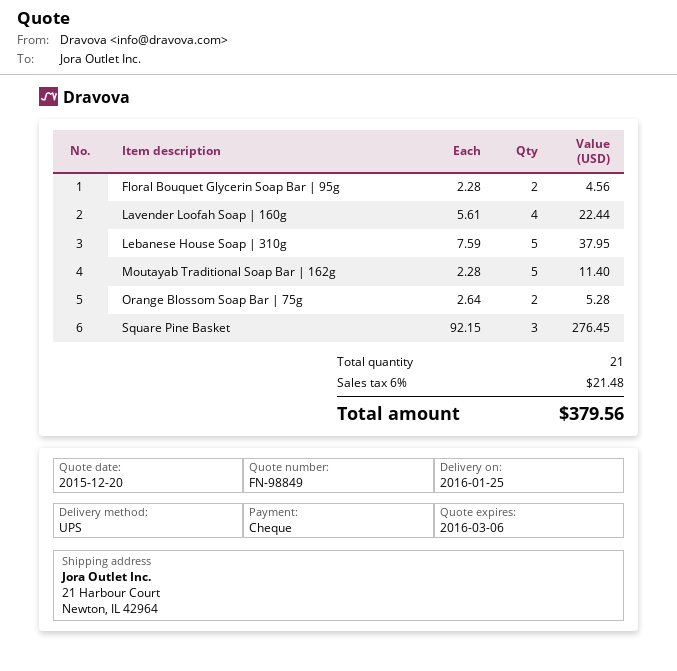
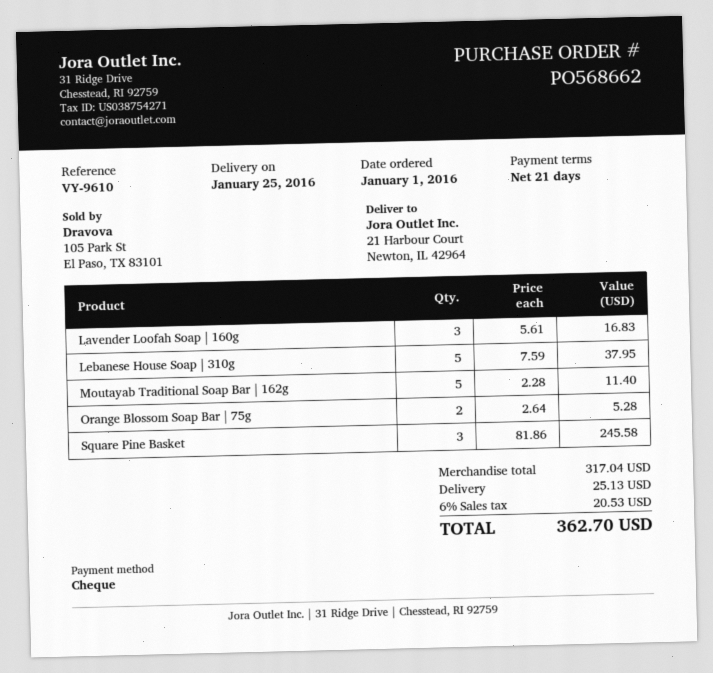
Floral Bouquet Glycerin Soap Bar | 95g: 2 x 2.28 = 4.56 -> none
Lavender Loofah Soap | 160g: 4 x 5.61 = 22.44 -> 3 x 5.61 = 16.83
Square Pine Basket: 3 x 92.15 = 276.45 -> 3 x 81.86 = 245.58
shipping: none -> 25.13
tax: 6% = 21.48 -> 6% = 20.53
total: 379.56 -> 362.70

